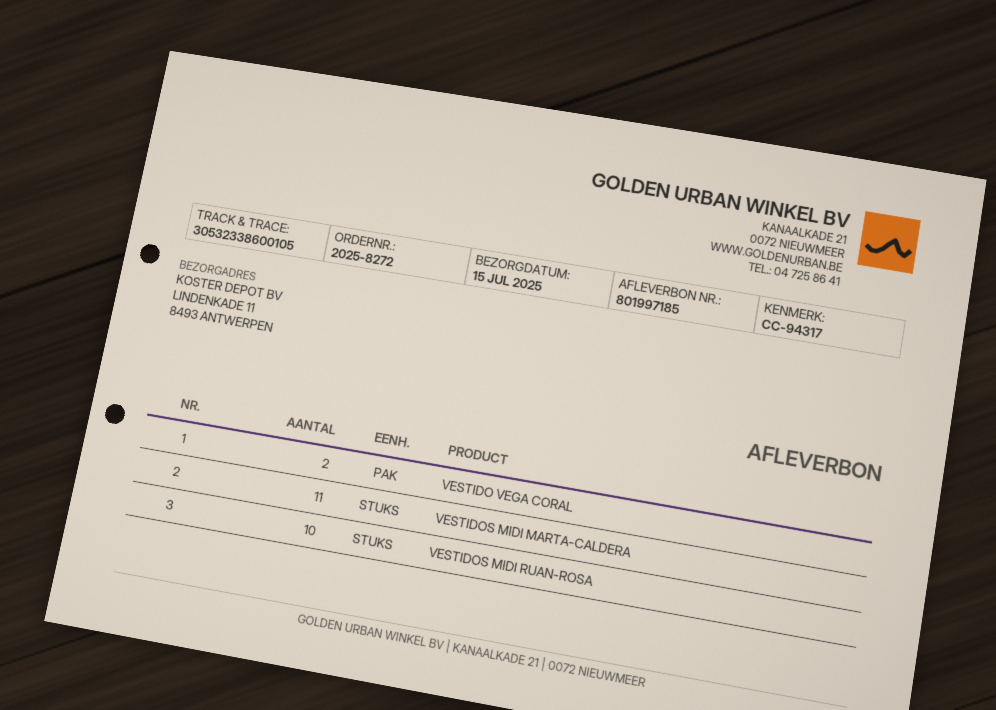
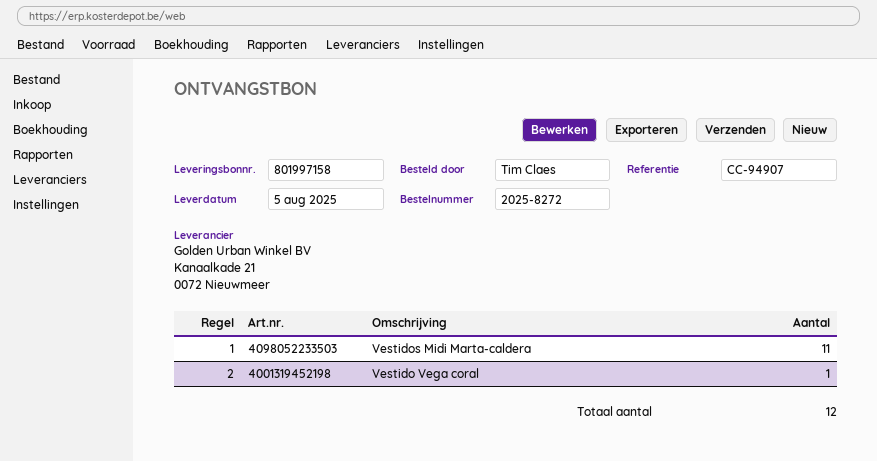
delivery note number: 801997185 -> 801997158
delivery date: 2025-07-15 -> 2025-08-05
reference: CC-94317 -> CC-94907
VESTIDO VEGA CORAL: 2 -> 1
VESTIDOS MIDI RUAN-ROSA: 10 -> none

